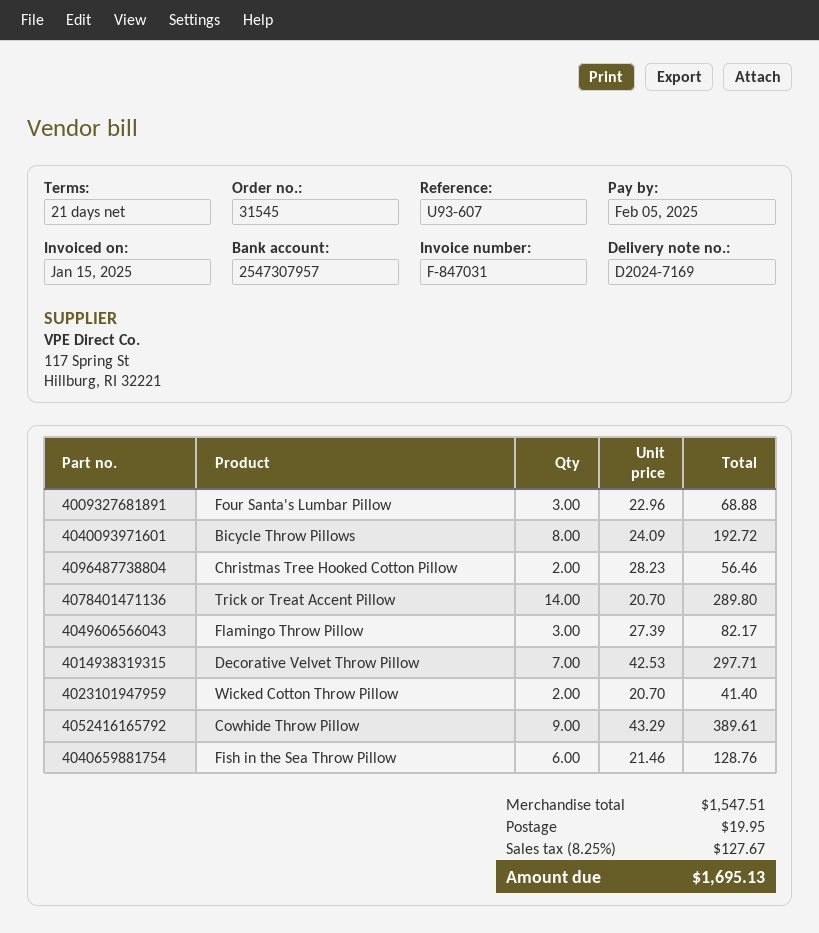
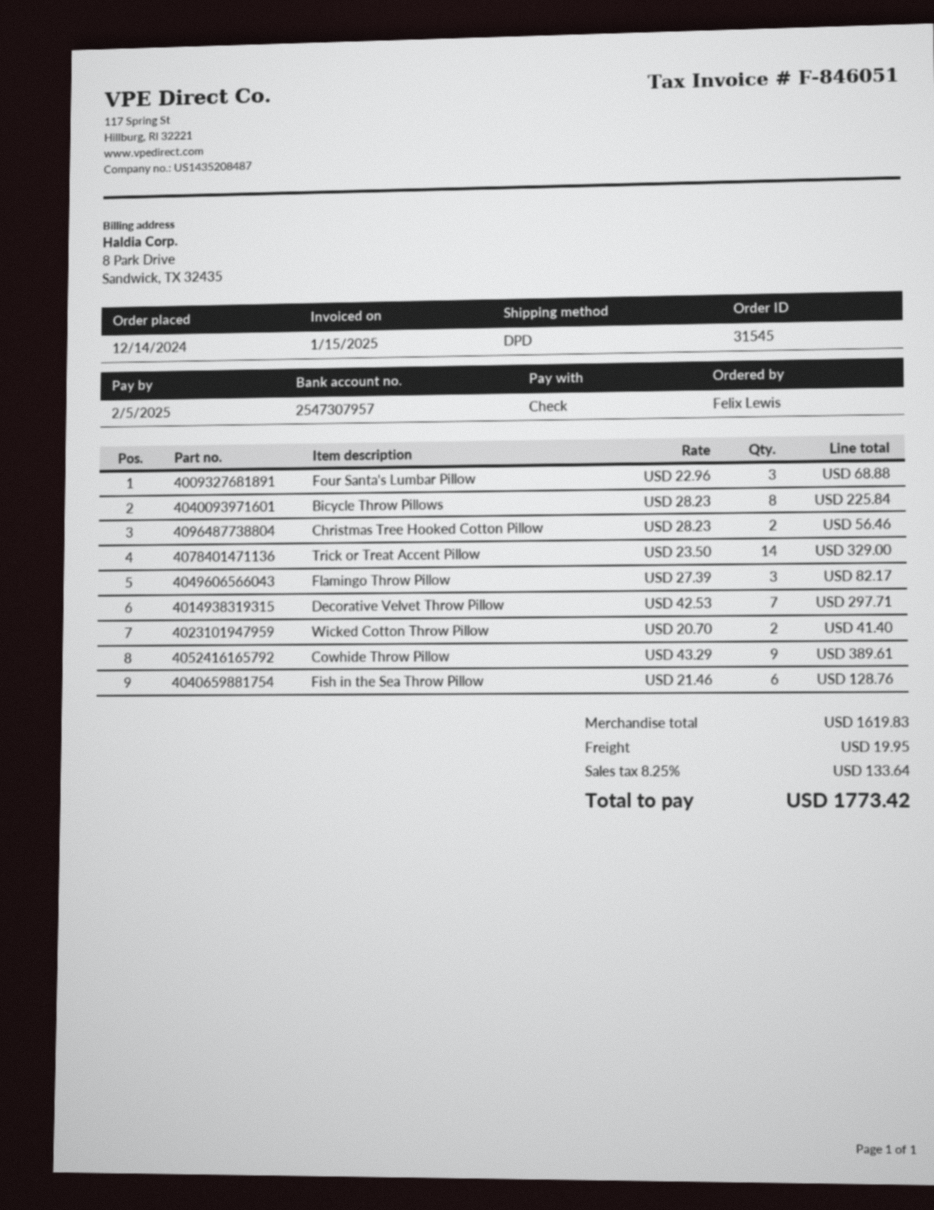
invoice number: F-847031 -> F-846051
Bicycle Throw Pillows: 8 x 24.09 = 192.72 -> 8 x 28.23 = 225.84
Trick or Treat Accent Pillow: 14 x 20.70 = 289.80 -> 14 x 23.50 = 329.00
subtotal: 1547.51 -> 1619.83
tax: 8.25% = 127.67 -> 8.25% = 133.64
total: 1695.13 -> 1773.42

